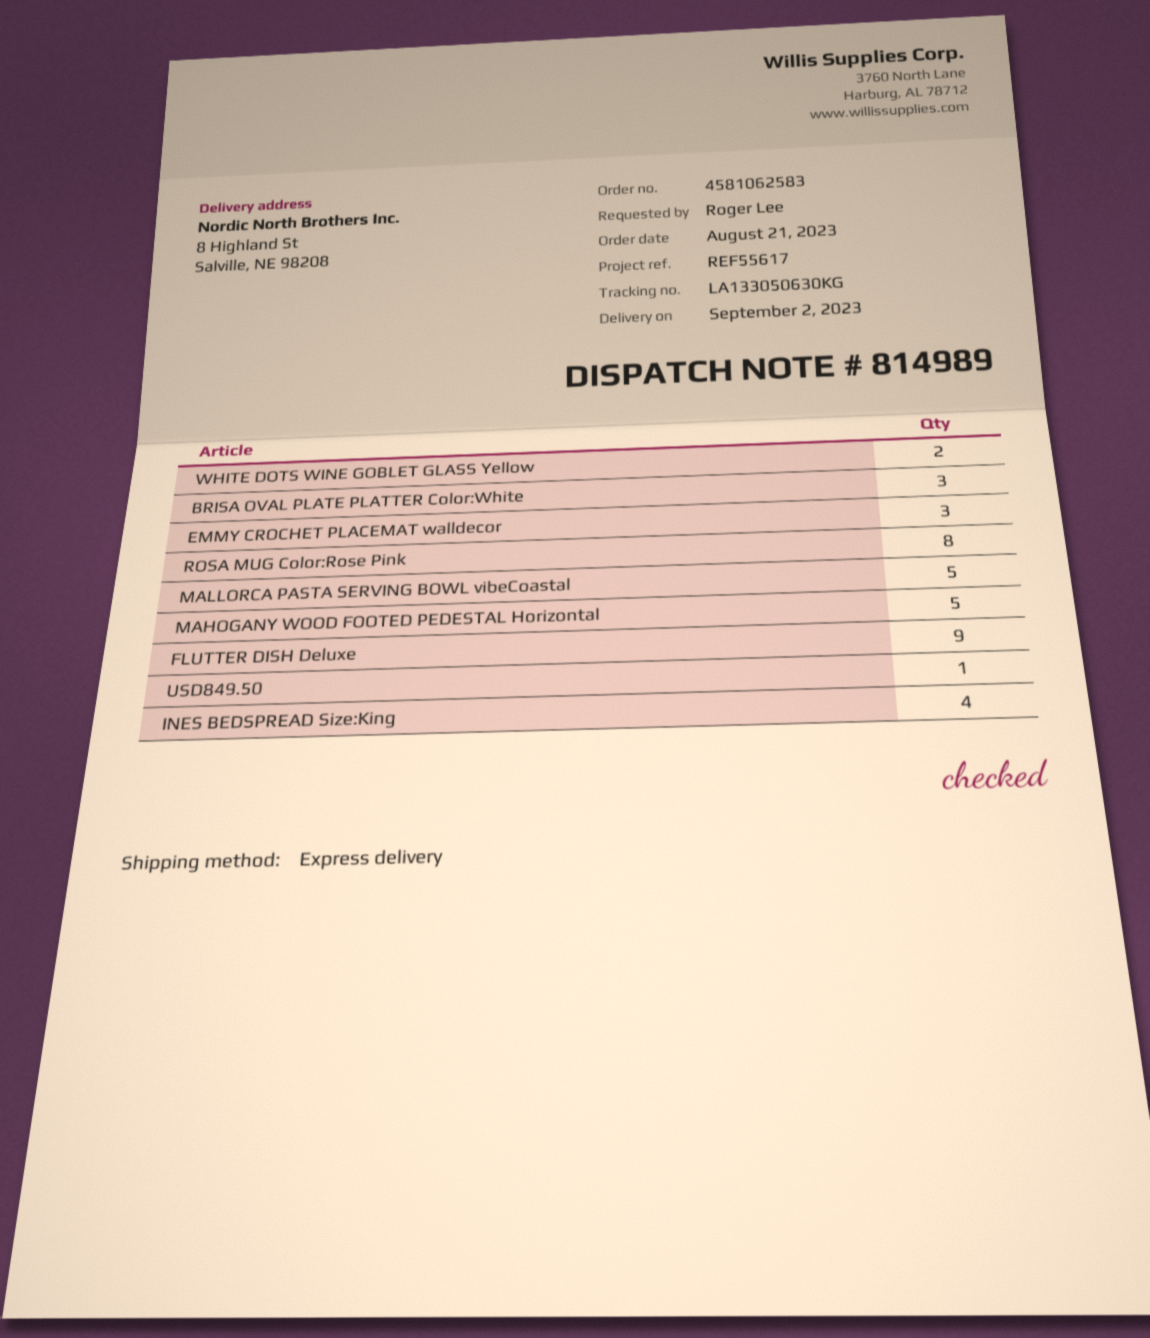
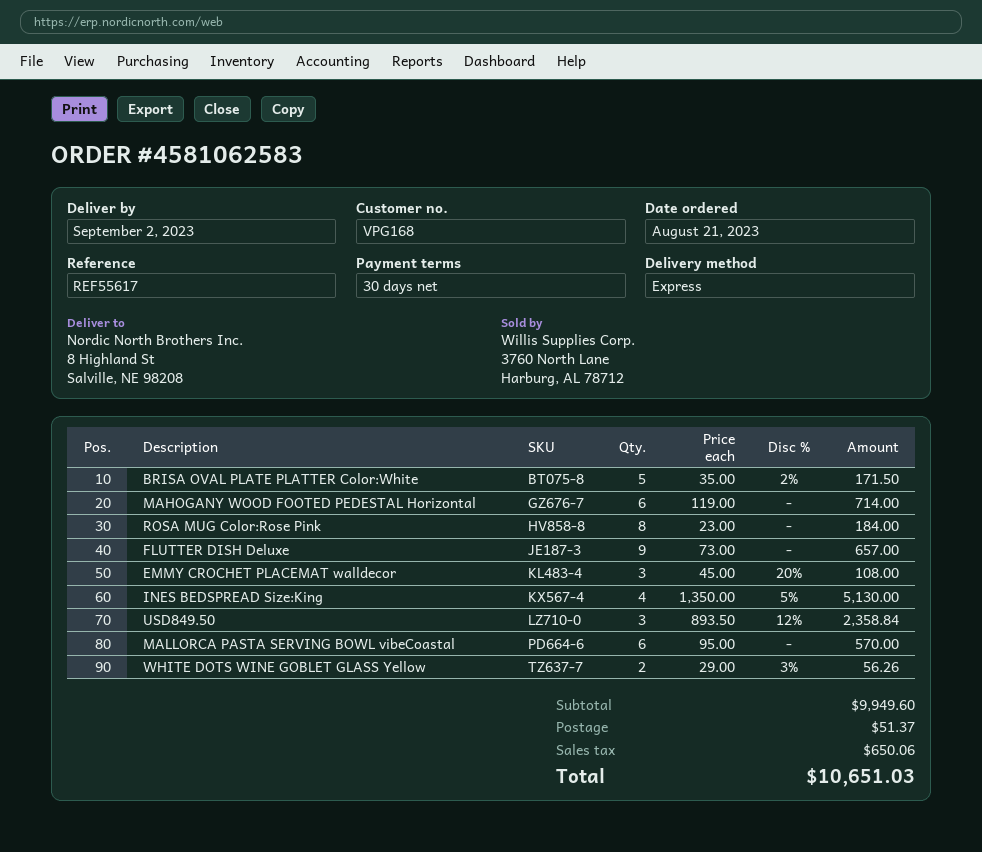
BRISA OVAL PLATE PLATTER Color:White: 3 -> 5
MALLORCA PASTA SERVING BOWL vibeCoastal: 5 -> 6
MAHOGANY WOOD FOOTED PEDESTAL Horizontal: 5 -> 6
USD849.50: 1 -> 3

